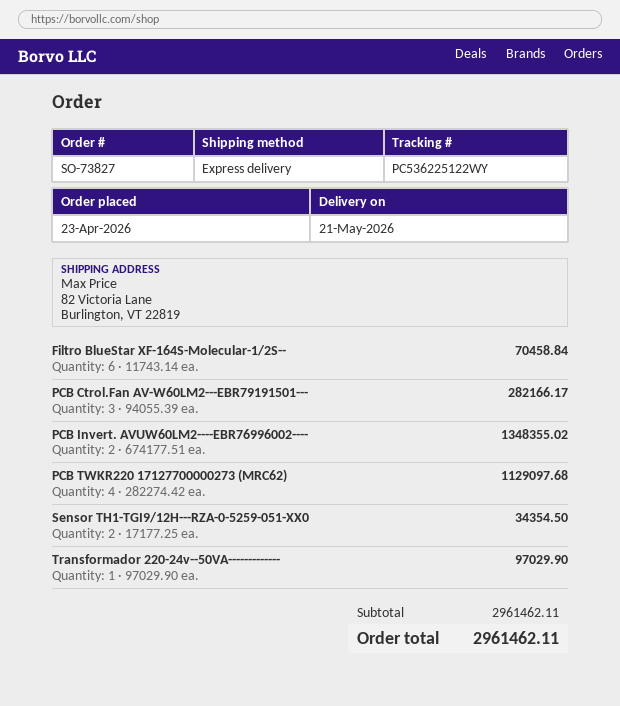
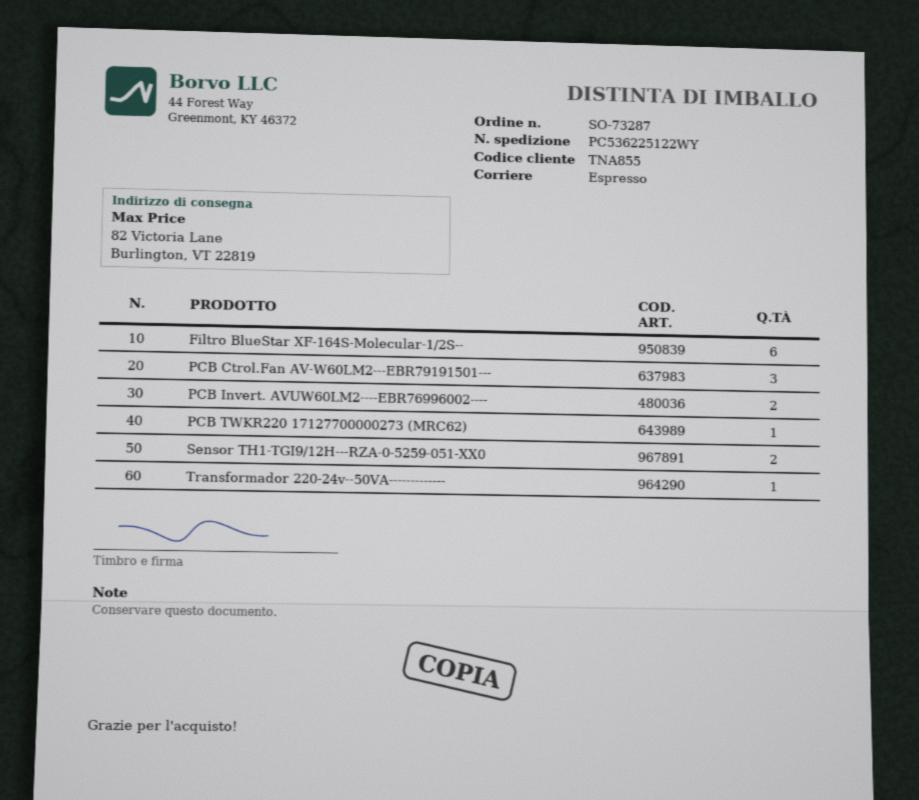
order number: SO-73827 -> SO-73287
PCB TWKR220 17127700000273 (MRC62): 4 -> 1

